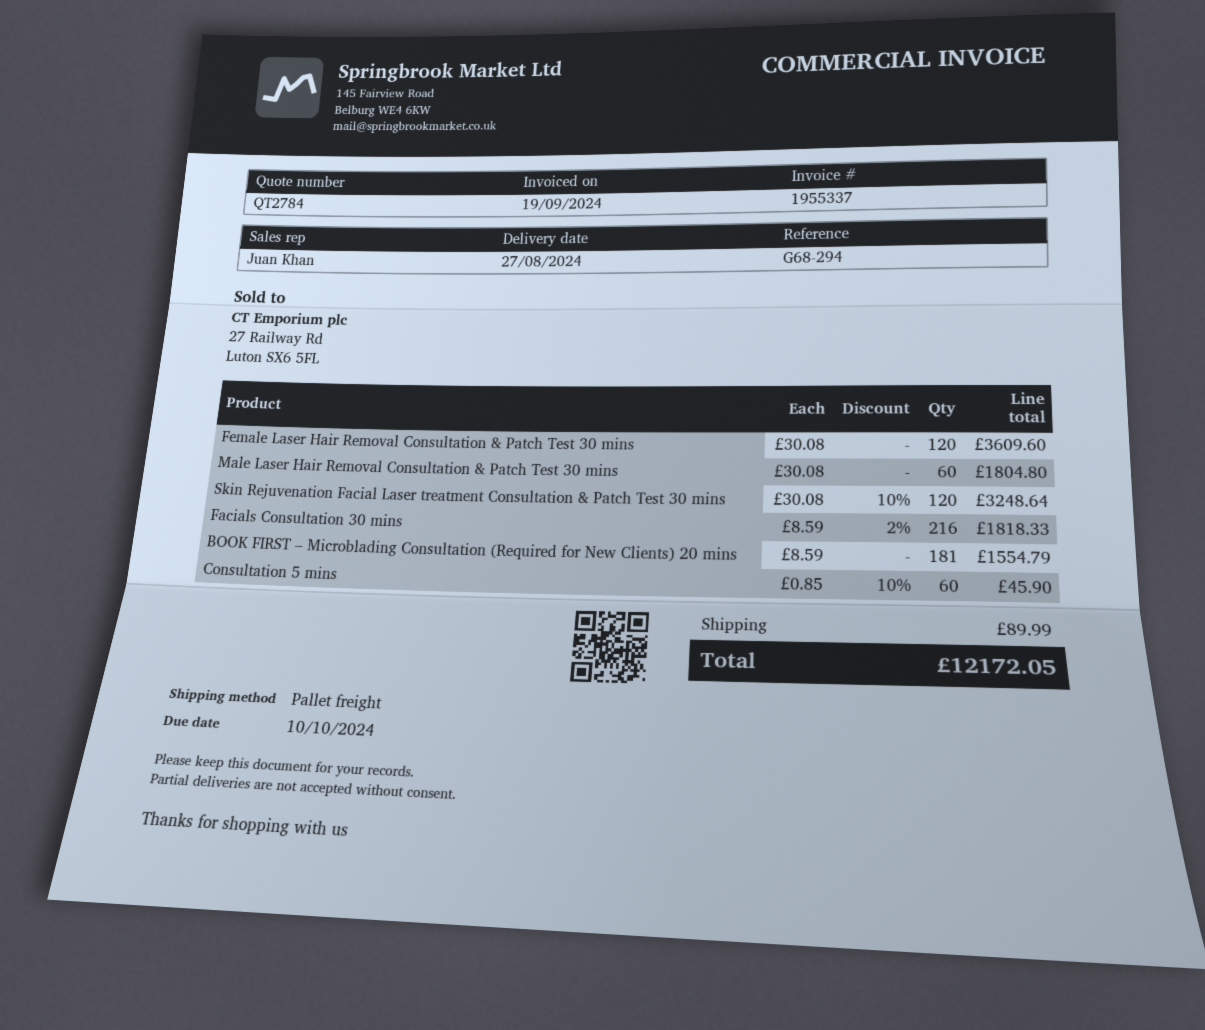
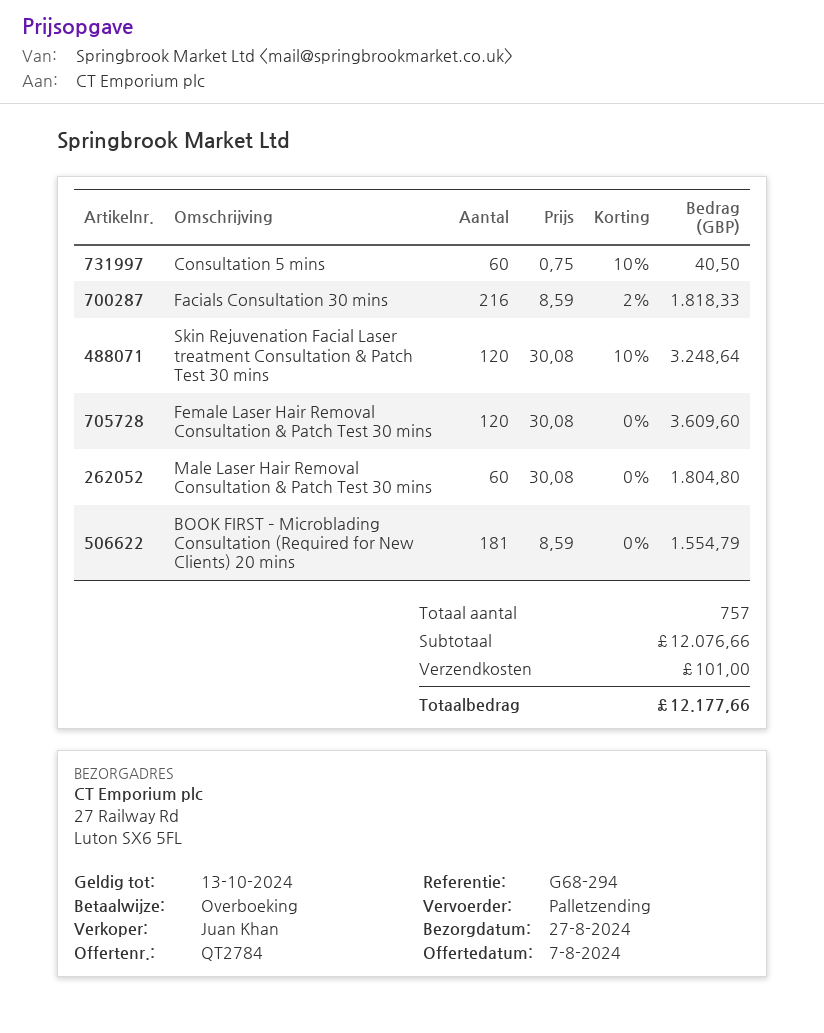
Consultation 5 mins: 60 x 0.85 - 10% = 45.90 -> 60 x 0.75 - 10% = 40.50
shipping: 89.99 -> 101.00
total: 12172.05 -> 12177.66

